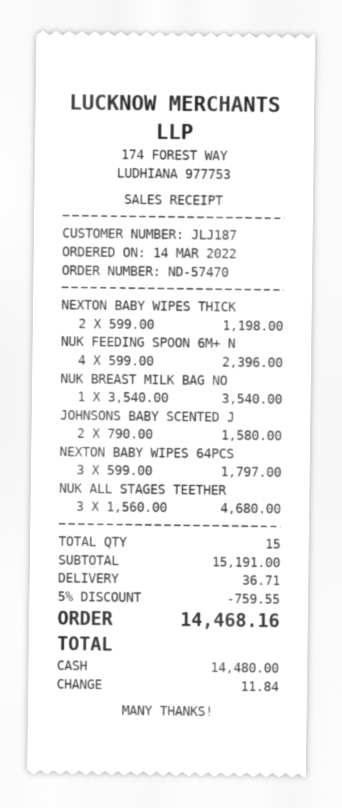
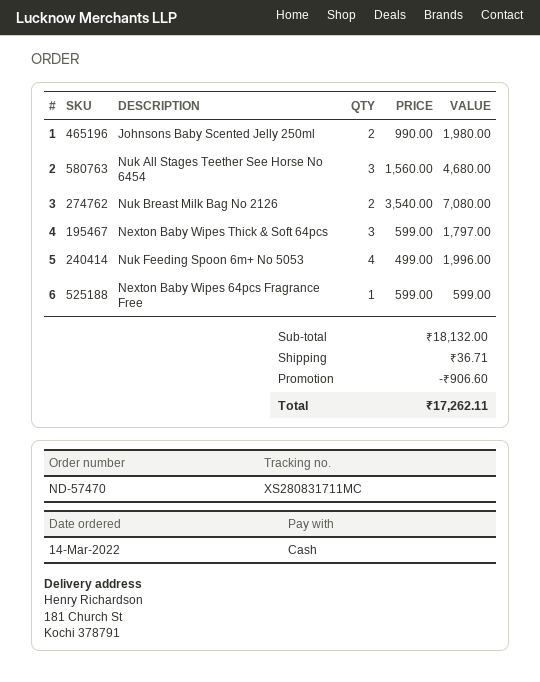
NEXTON BABY WIPES THICK: 2 x 599.00 = 1198.00 -> 3 x 599.00 = 1797.00
NUK FEEDING SPOON 6M+ N: 4 x 599.00 = 2396.00 -> 4 x 499.00 = 1996.00
NUK BREAST MILK BAG NO: 1 x 3540.00 = 3540.00 -> 2 x 3540.00 = 7080.00
JOHNSONS BABY SCENTED J: 2 x 790.00 = 1580.00 -> 2 x 990.00 = 1980.00
NEXTON BABY WIPES 64PCS: 3 x 599.00 = 1797.00 -> 1 x 599.00 = 599.00
subtotal: 15191.00 -> 18132.00
discount: 759.55 -> 906.60
total: 14468.16 -> 17262.11

